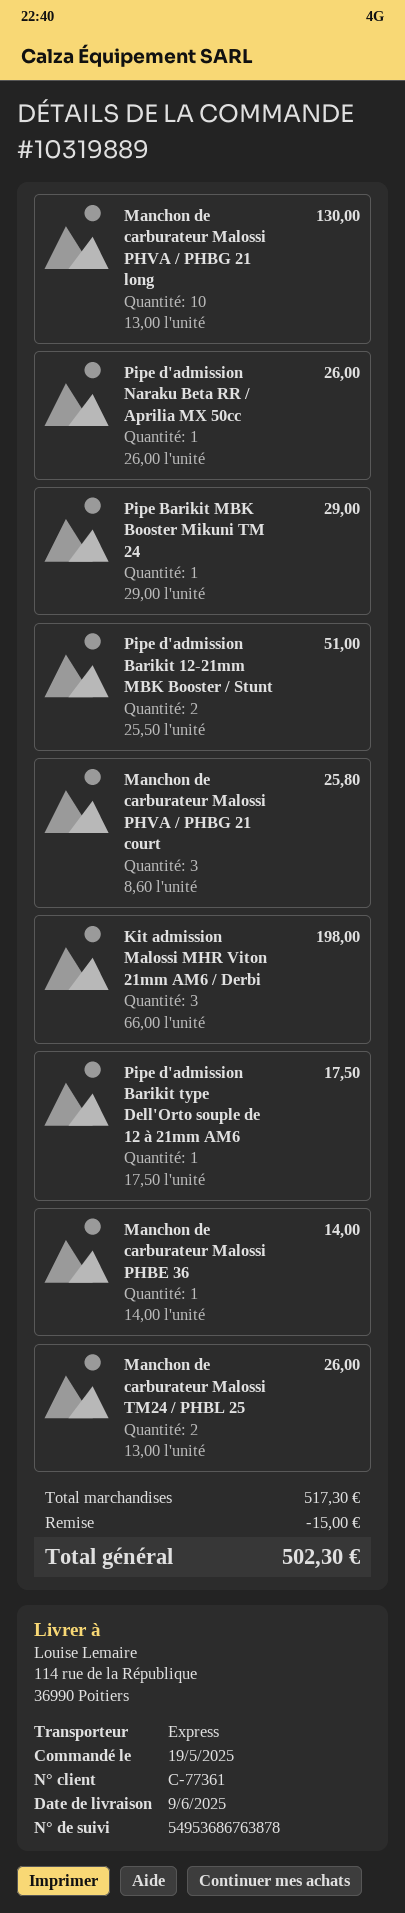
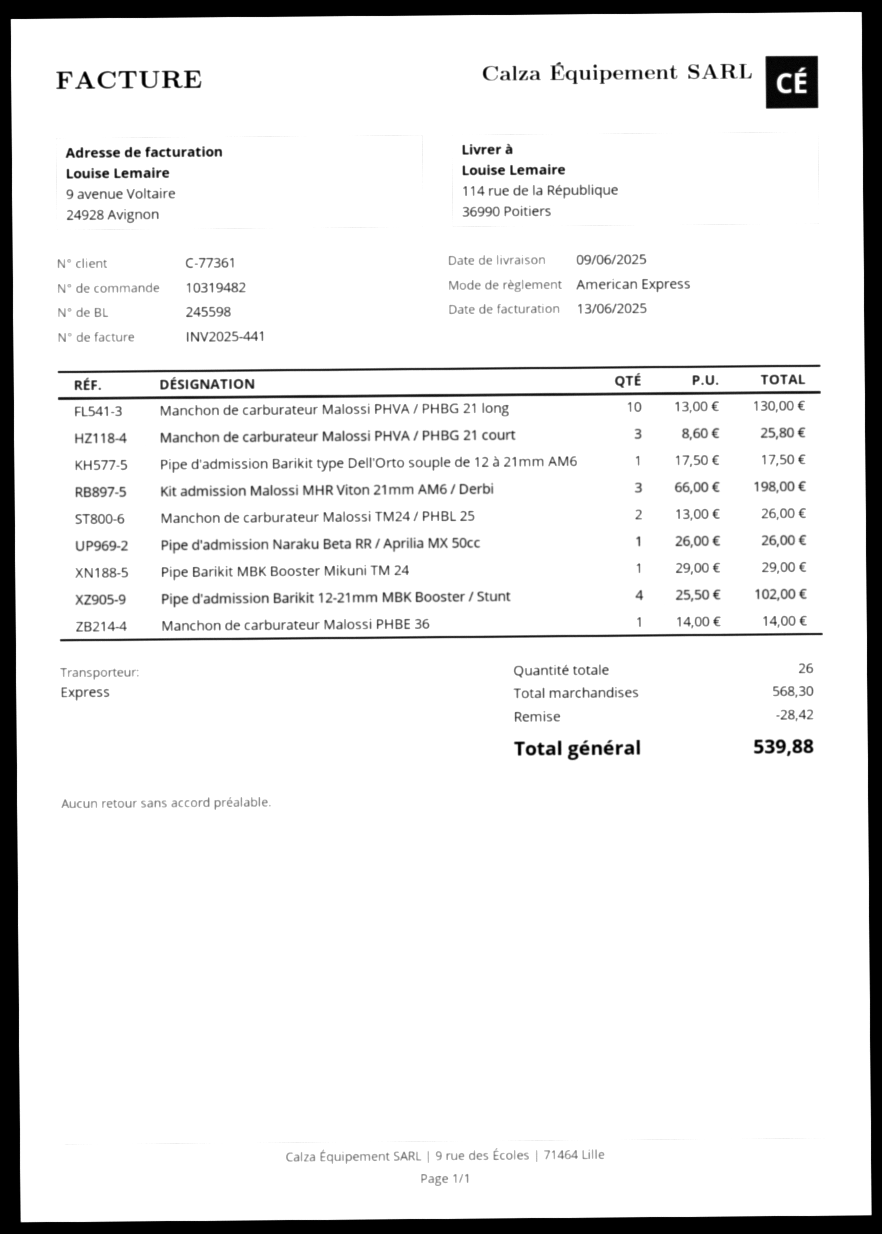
order number: 10319889 -> 10319482
Pipe d'admission Barikit 12-21mm MBK Booster / Stunt: 2 x 25.50 = 51.00 -> 4 x 25.50 = 102.00
subtotal: 517.30 -> 568.30
discount: 15.00 -> 28.42
total: 502.30 -> 539.88

